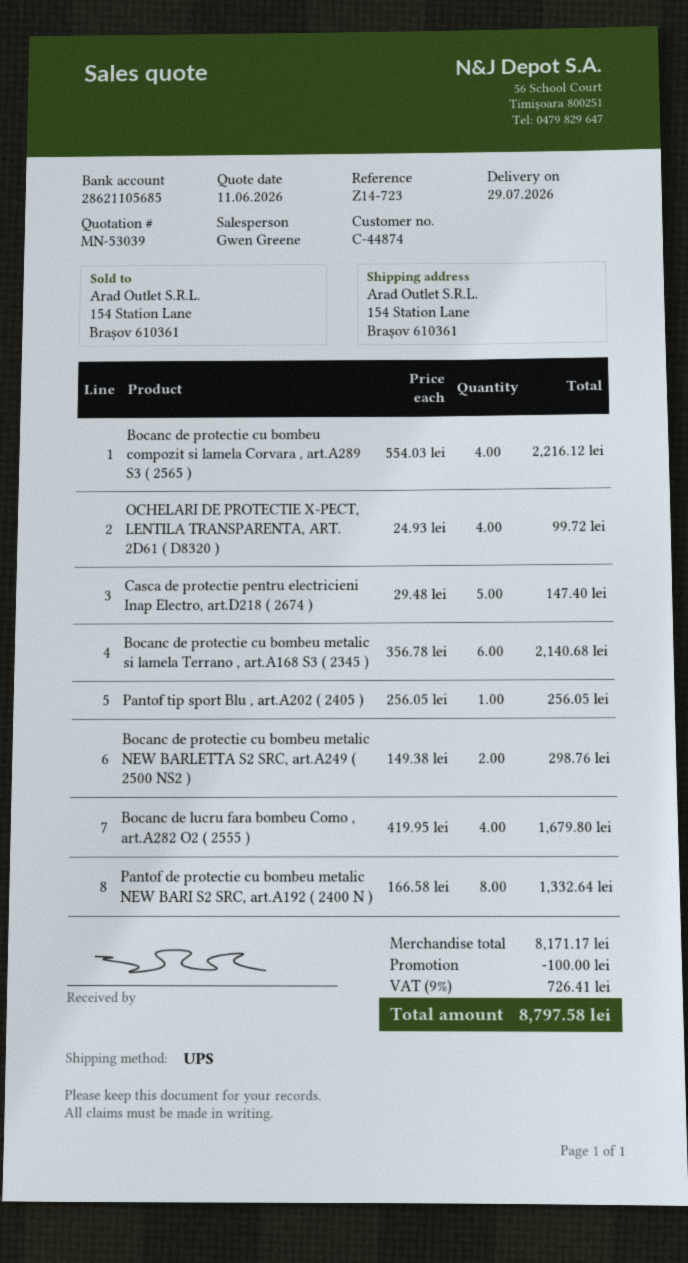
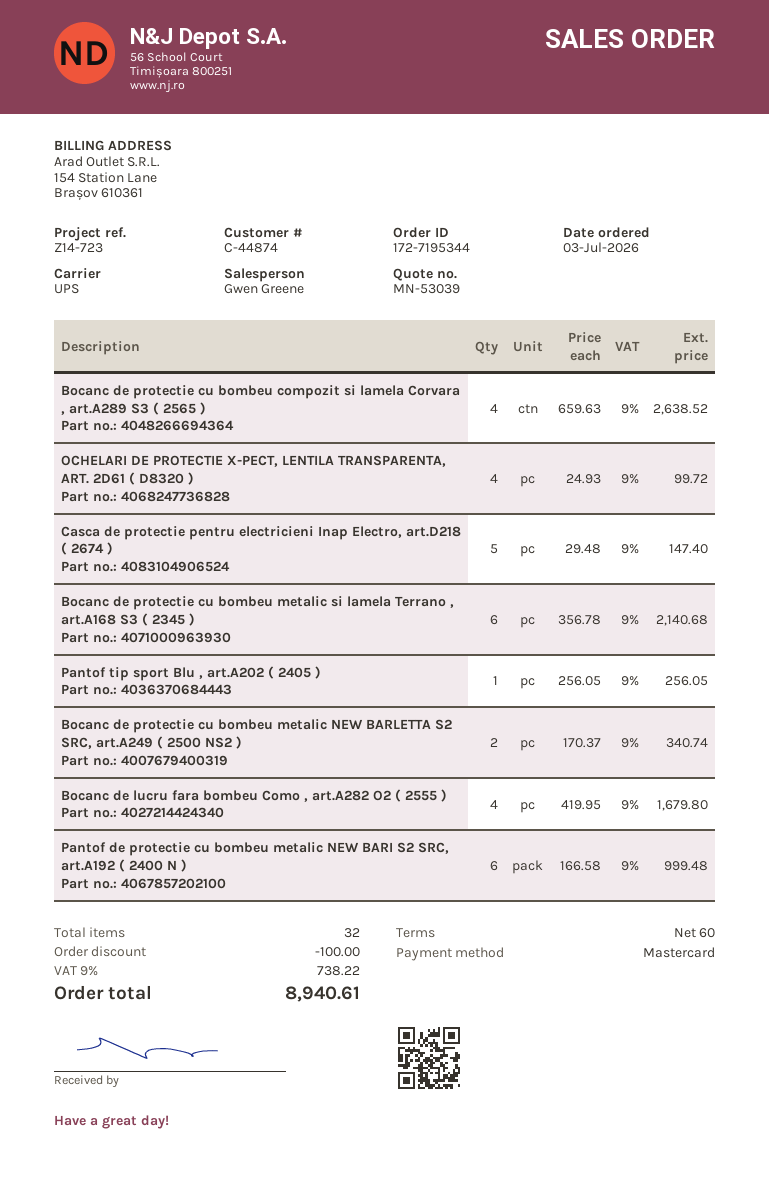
Bocanc de protectie cu bombeu compozit si lamela Corvara , art.A289 S3 ( 2565 ): 4 x 554.03 = 2216.12 -> 4 x 659.63 = 2638.52
Bocanc de protectie cu bombeu metalic NEW BARLETTA S2 SRC, art.A249 ( 2500 NS2 ): 2 x 149.38 = 298.76 -> 2 x 170.37 = 340.74
Pantof de protectie cu bombeu metalic NEW BARI S2 SRC, art.A192 ( 2400 N ): 8 x 166.58 = 1332.64 -> 6 x 166.58 = 999.48
tax: 9% = 726.41 -> 9% = 738.22
total: 8797.58 -> 8940.61

